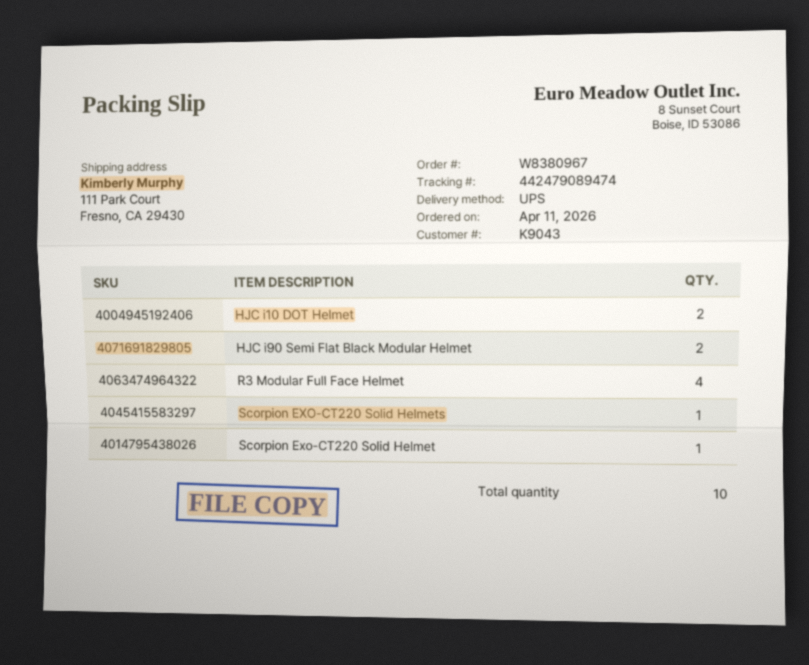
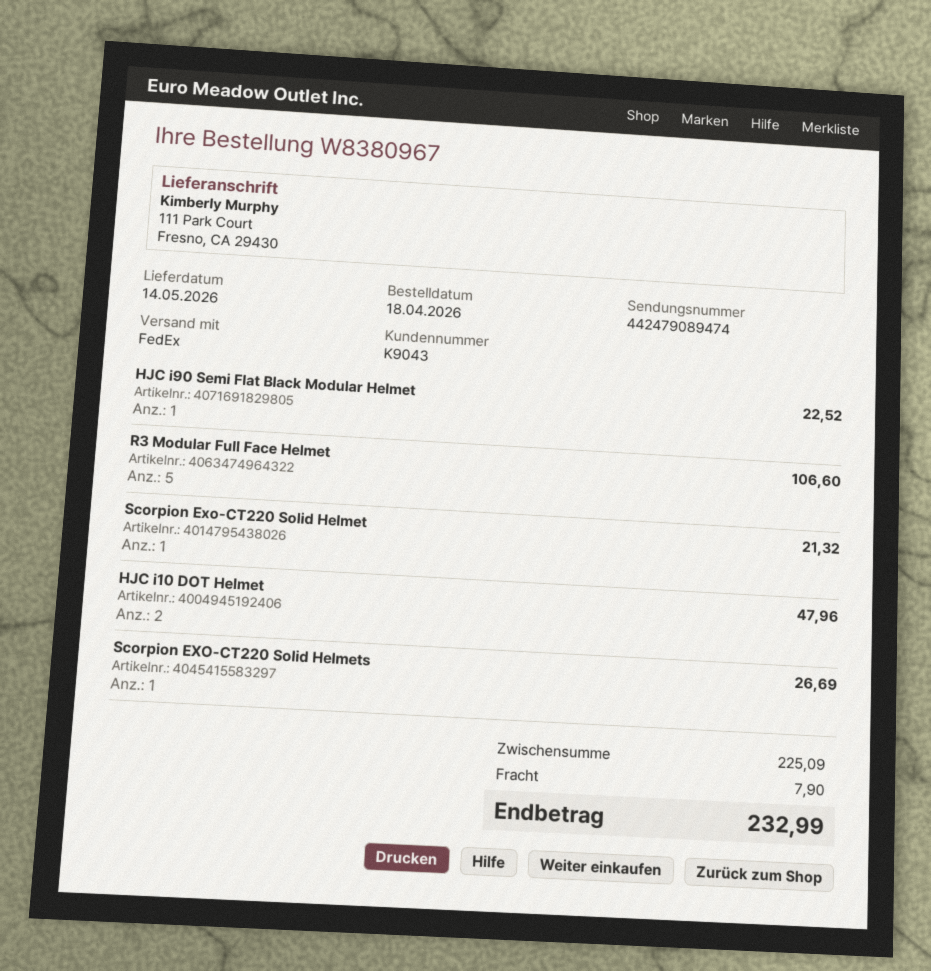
order date: 2026-04-11 -> 2026-04-18
shipping method: UPS -> FedEx
HJC i90 Semi Flat Black Modular Helmet: 2 -> 1
R3 Modular Full Face Helmet: 4 -> 5

